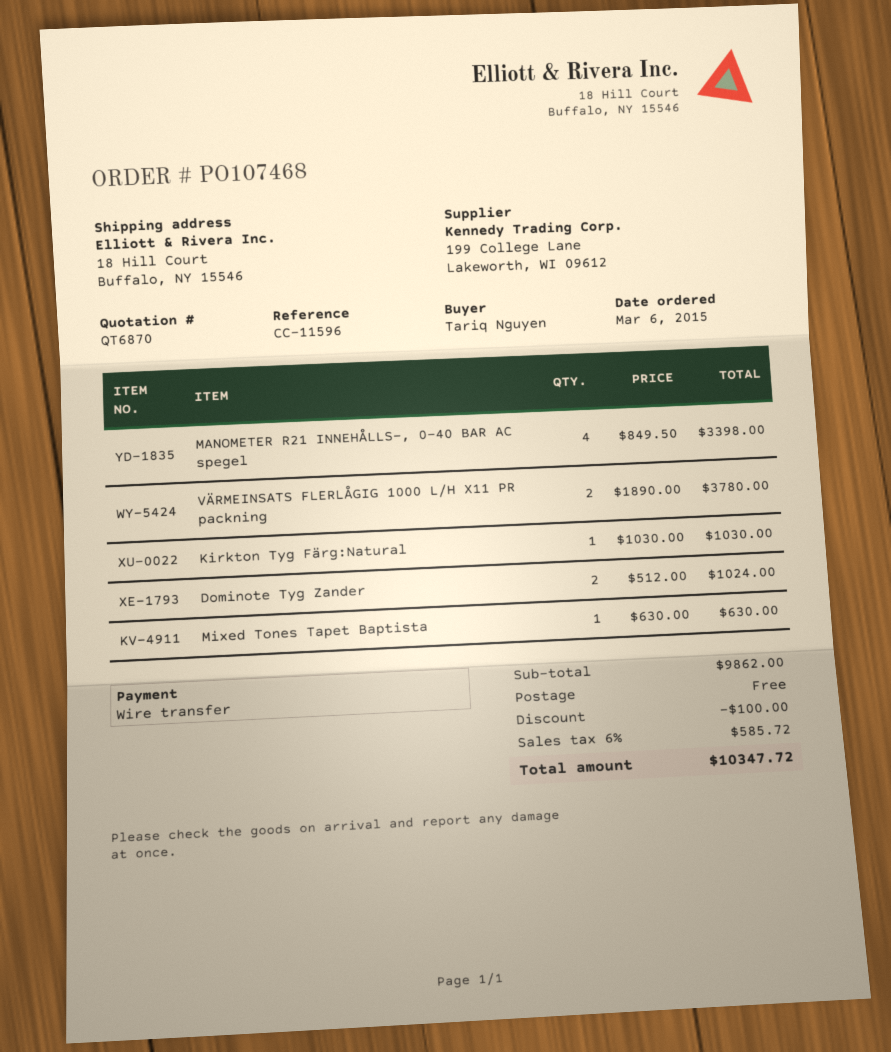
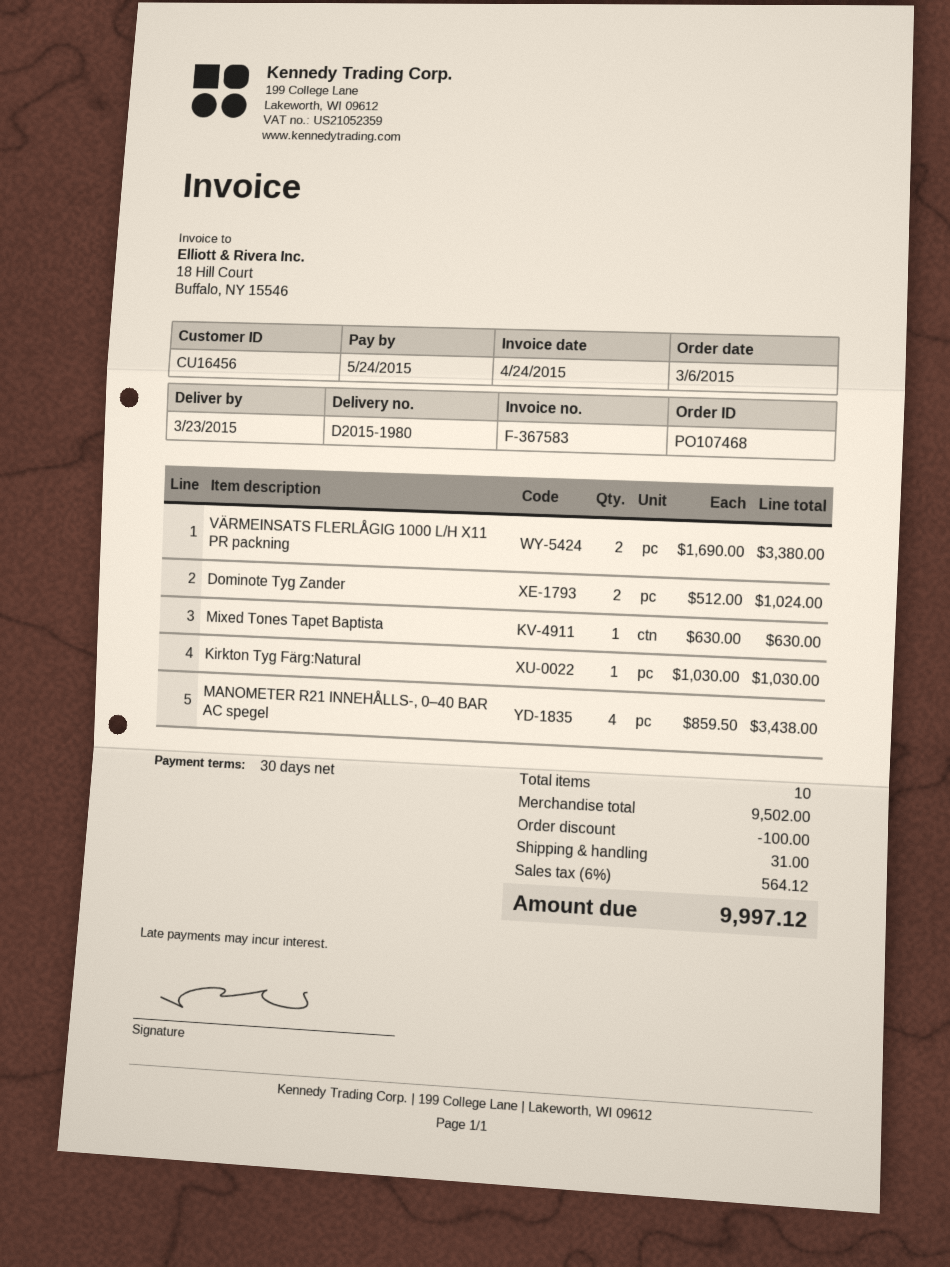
MANOMETER R21 INNEHÅLLS-, 0–40 BAR AC spegel: 4 x 849.50 = 3398.00 -> 4 x 859.50 = 3438.00
VÄRMEINSATS FLERLÅGIG 1000 L/H X11 PR packning: 2 x 1890.00 = 3780.00 -> 2 x 1690.00 = 3380.00
subtotal: 9862.00 -> 9502.00
shipping: 0.00 -> 31.00
tax: 6% = 585.72 -> 6% = 564.12
total: 10347.72 -> 9997.12

